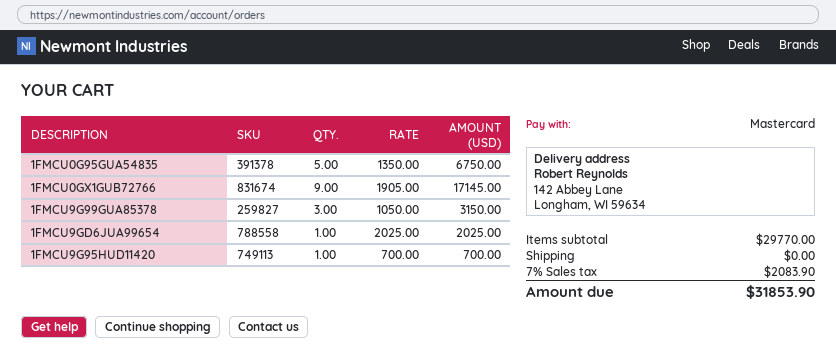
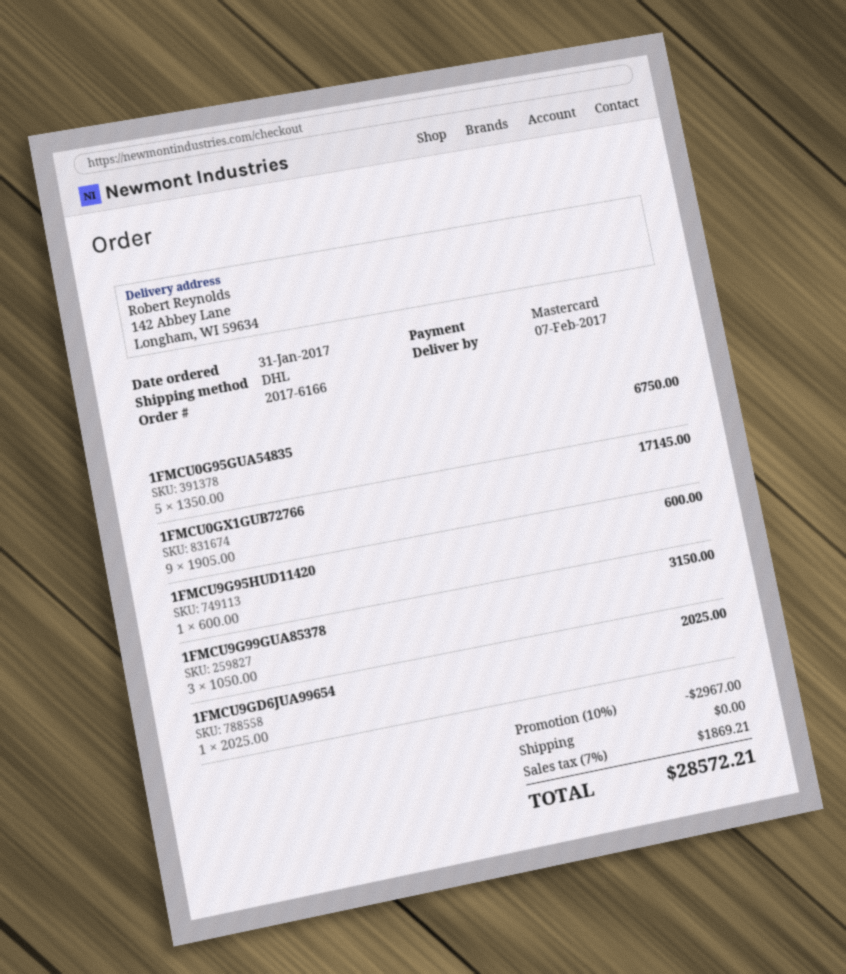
1FMCU9G95HUD11420: 1 x 700.00 = 700.00 -> 1 x 600.00 = 600.00
discount: none -> 10% = 2967.00
tax: 7% = 2083.90 -> 7% = 1869.21
total: 31853.90 -> 28572.21

